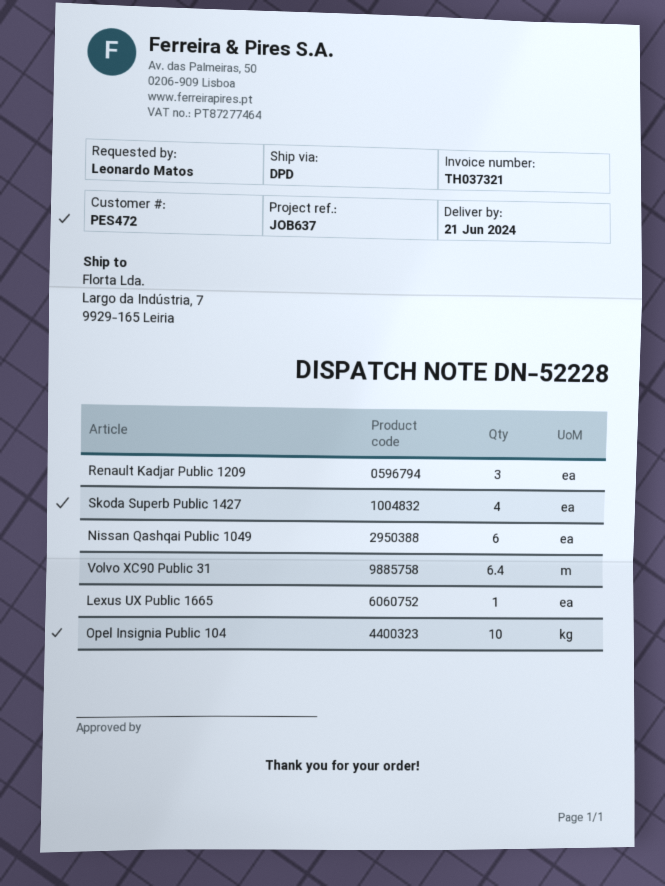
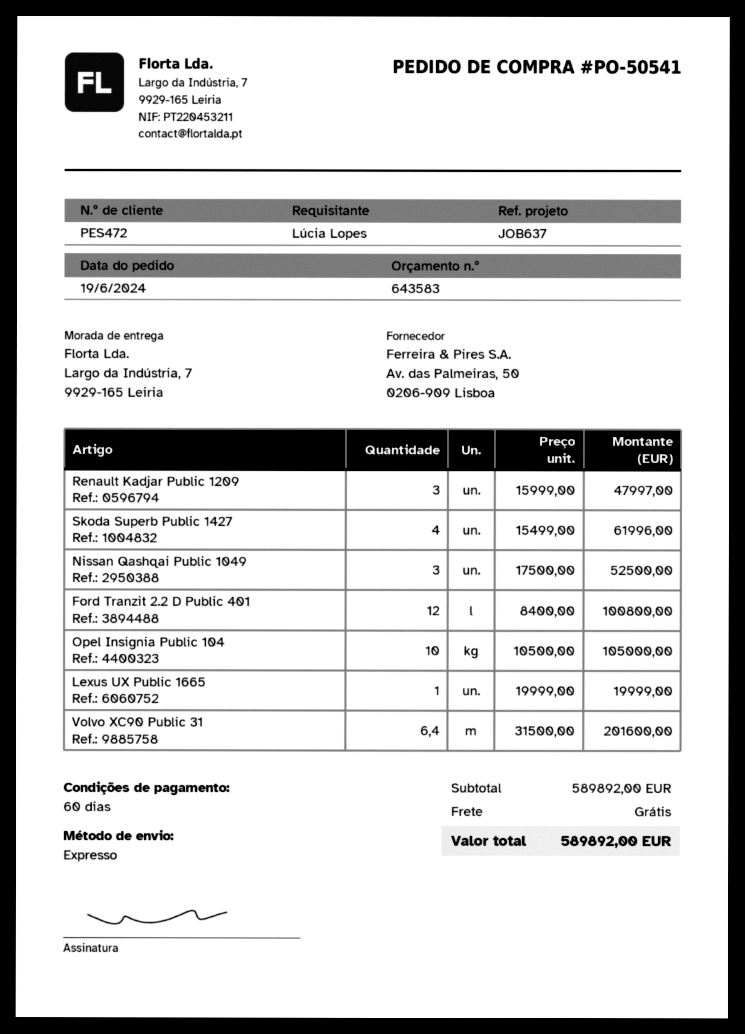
ordered by: Leonardo Matos -> Lúcia Lopes
shipping method: DPD -> express
Nissan Qashqai Public 1049: 6 -> 3
Ford Tranzit 2.2 D Public 401: none -> 12

